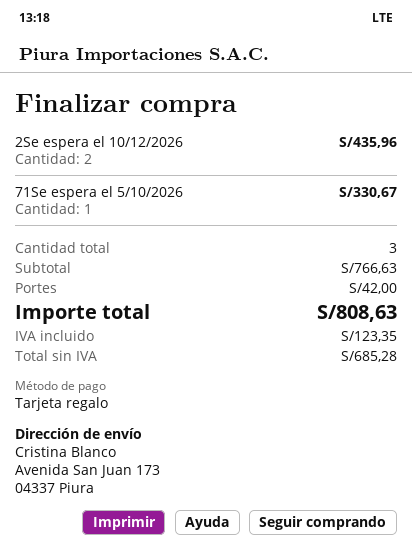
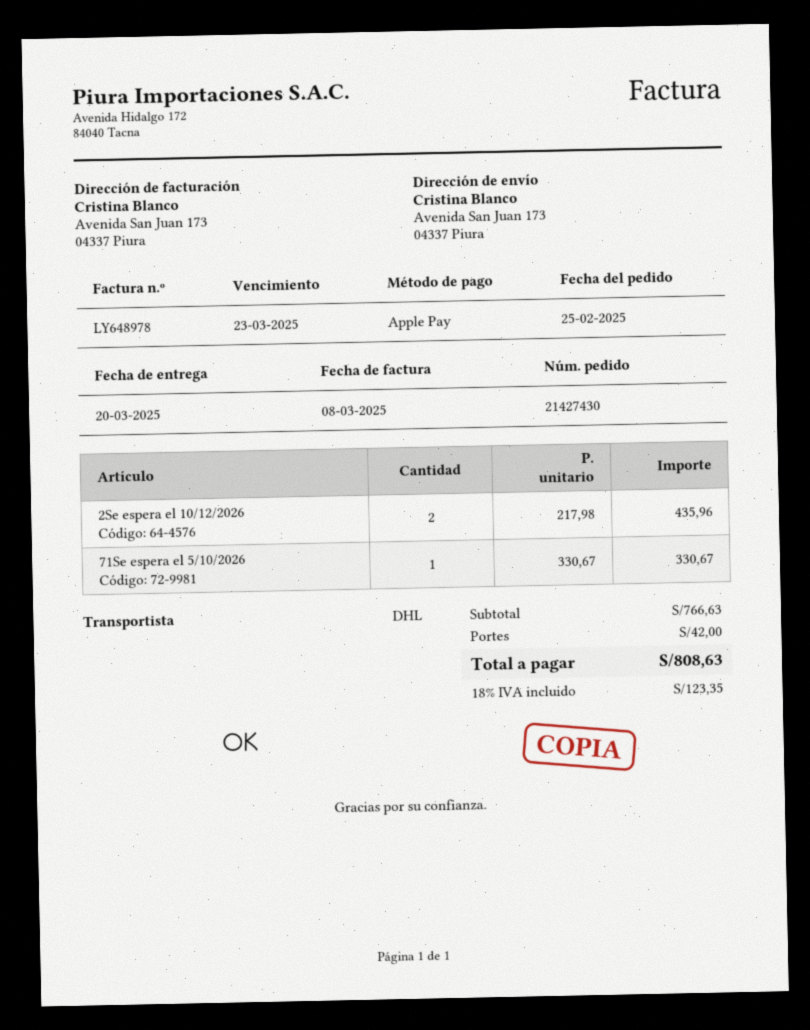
payment method: gift card -> Apple Pay

